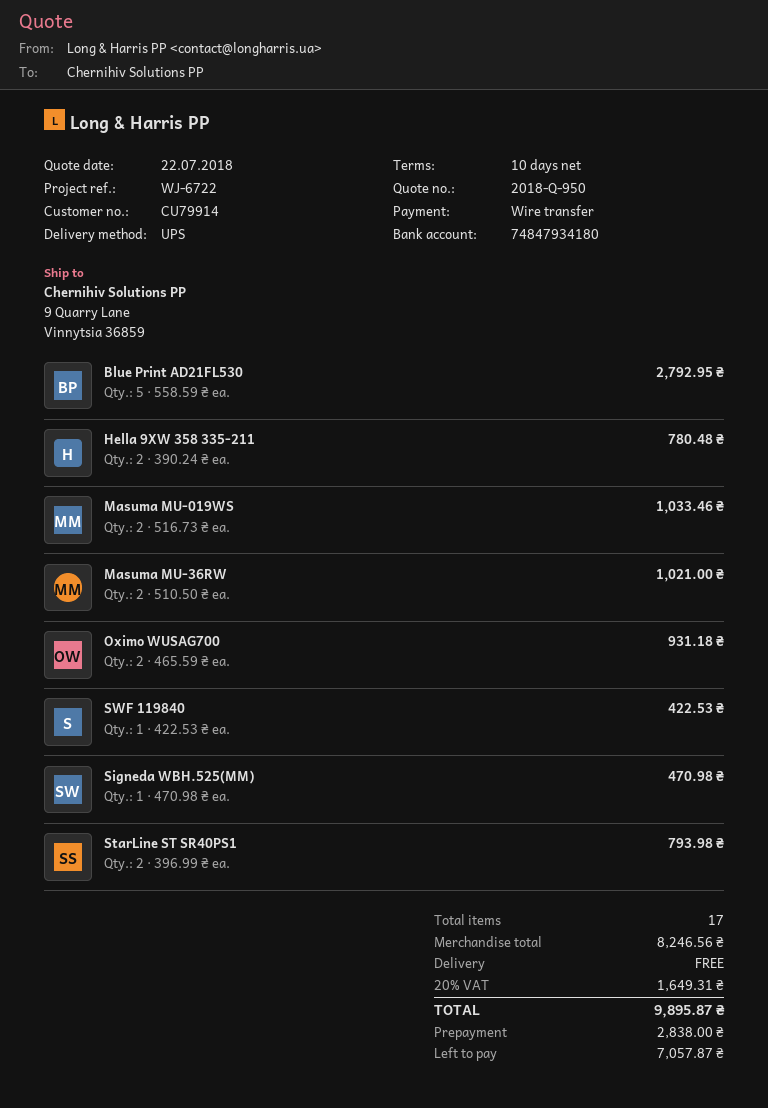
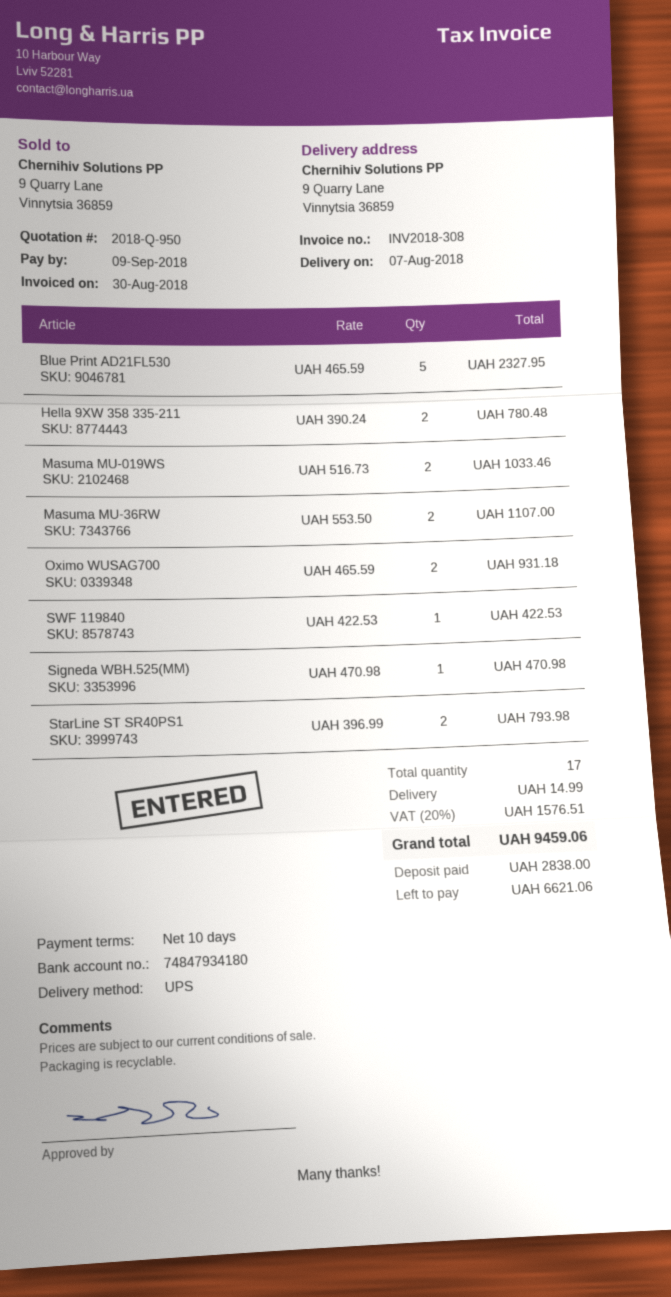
Blue Print AD21FL530: 5 x 558.59 = 2792.95 -> 5 x 465.59 = 2327.95
Masuma MU-36RW: 2 x 510.50 = 1021.00 -> 2 x 553.50 = 1107.00
shipping: 0.00 -> 14.99
tax: 20% = 1649.31 -> 20% = 1576.51
total: 9895.87 -> 9459.06
balance: 7057.87 -> 6621.06

